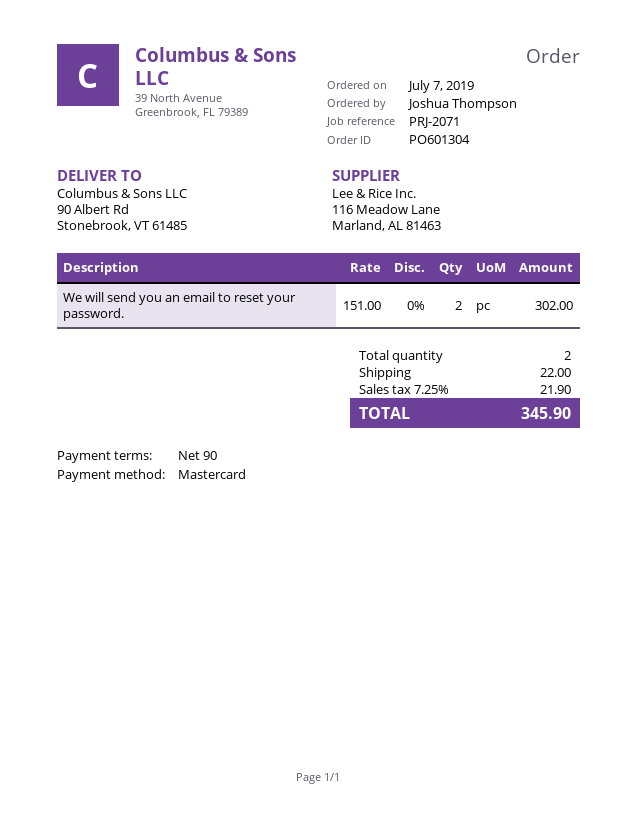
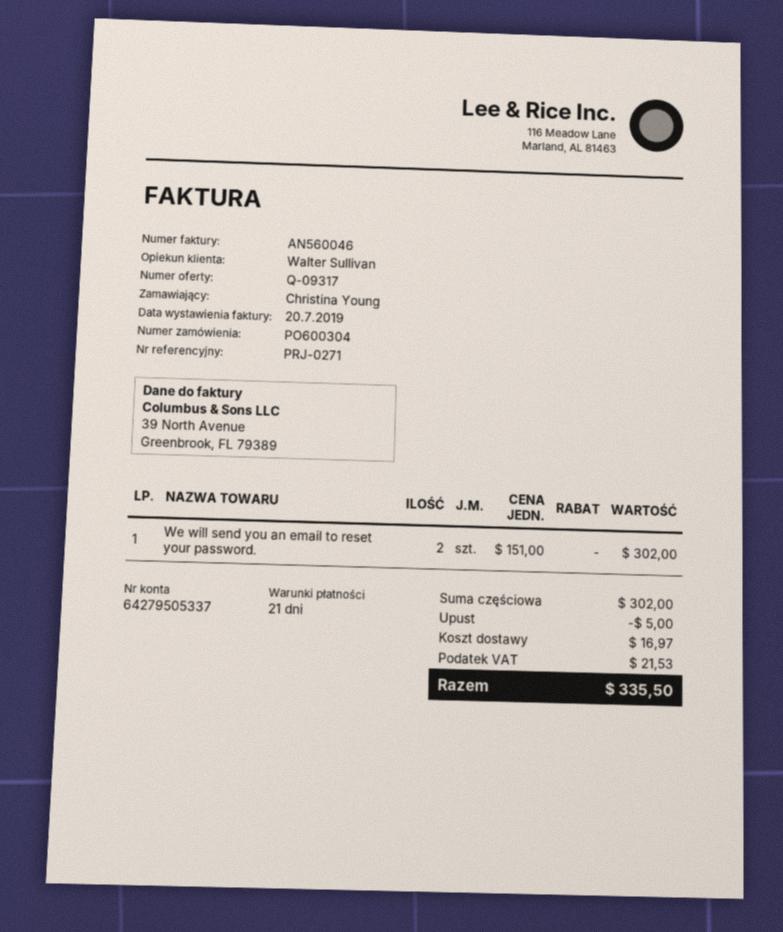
order number: PO601304 -> PO600304
payment terms: 90 days -> 21 days
reference: PRJ-2071 -> PRJ-0271
ordered by: Joshua Thompson -> Christina Young
discount: none -> 5.00
shipping: 22.00 -> 16.97
tax: 21.90 -> 21.53
total: 345.90 -> 335.50

